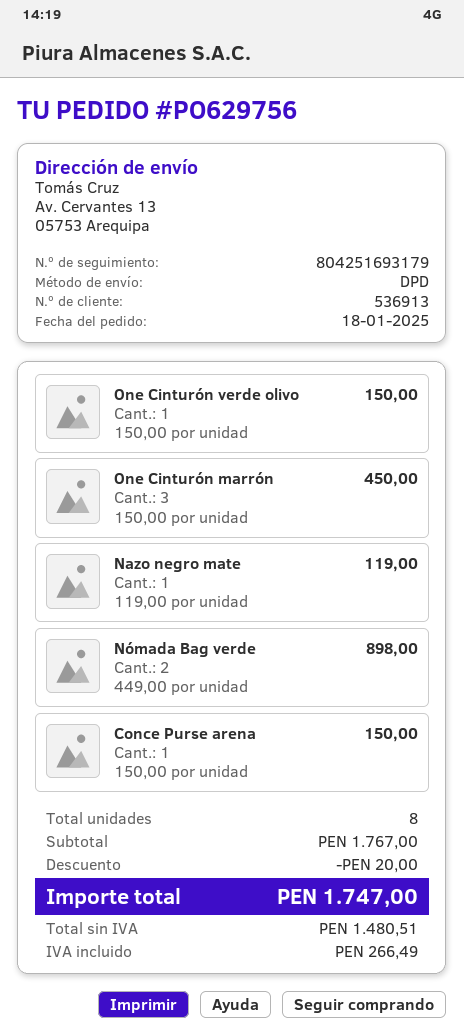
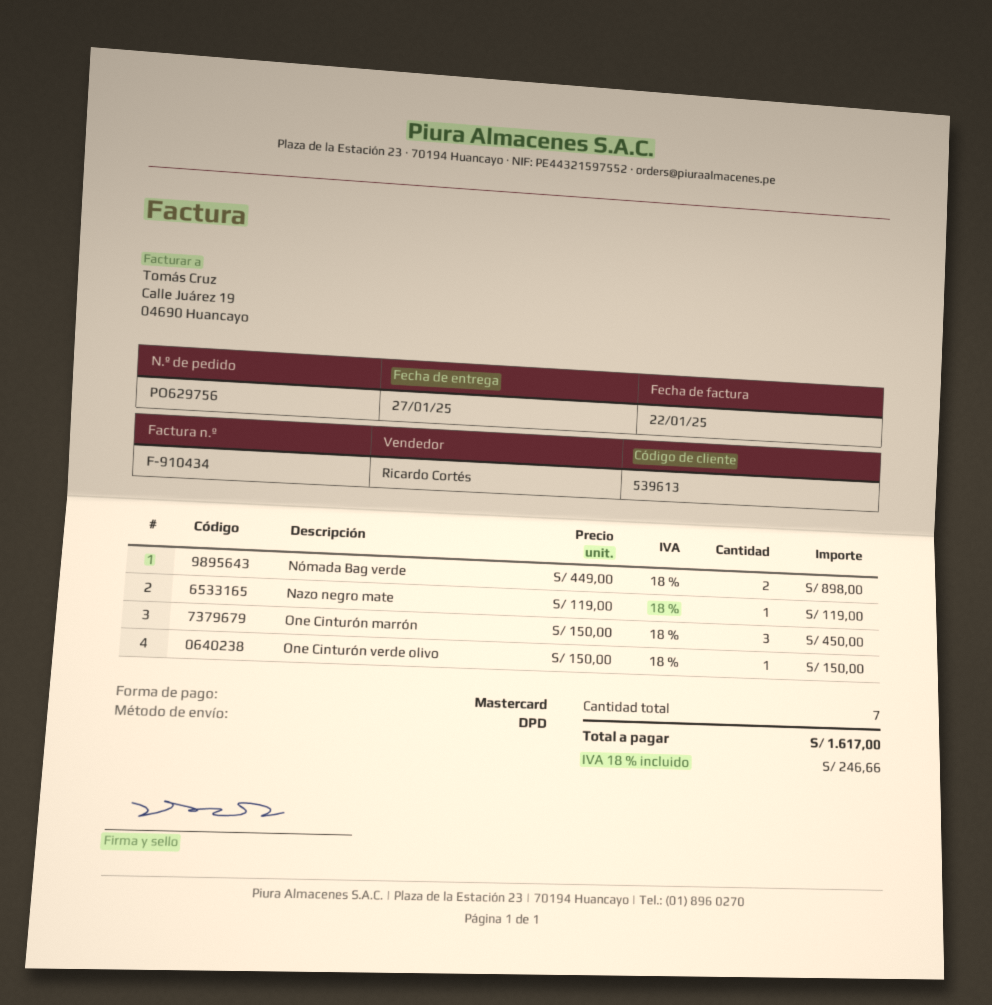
customer number: 536913 -> 539613
Conce Purse arena: 1 x 150.00 = 150.00 -> none
total quantity: 8 -> 7
discount: 20.00 -> none
tax: 266.49 -> 246.66
total: 1747.00 -> 1617.00

